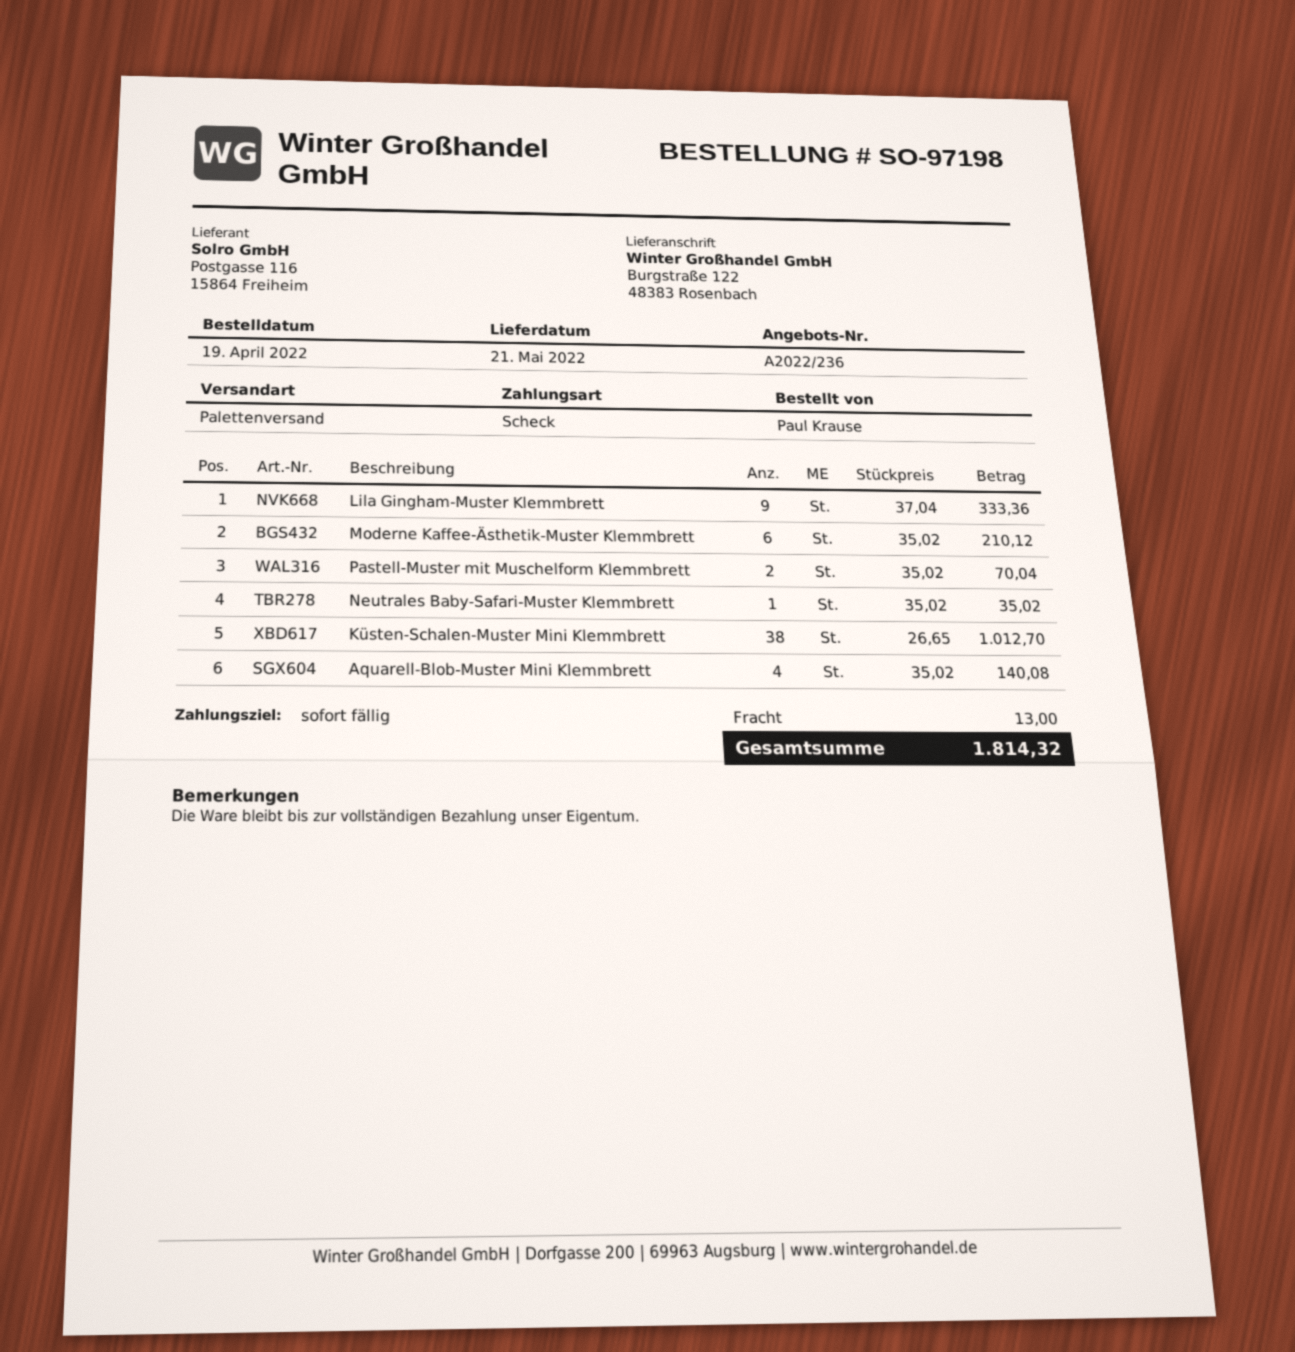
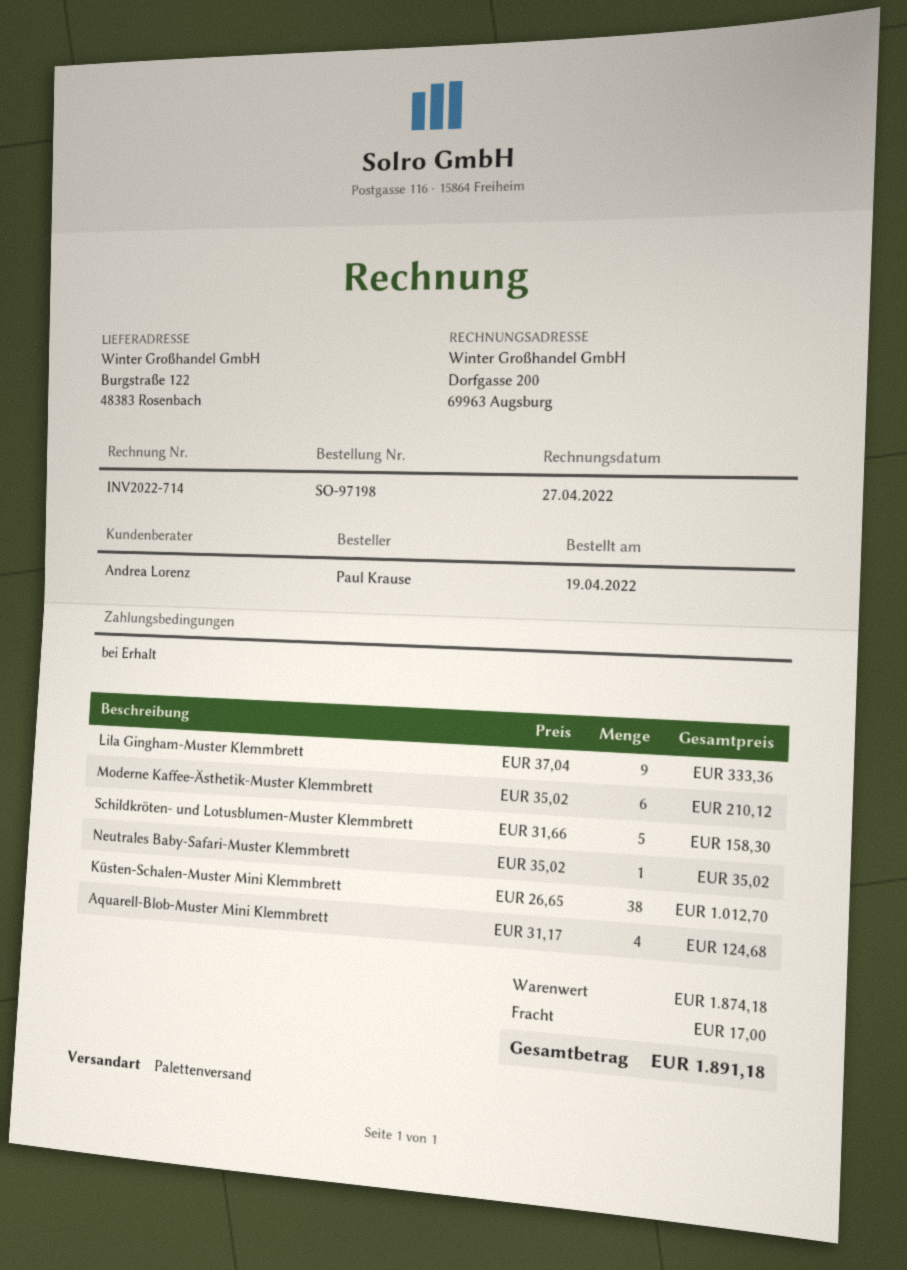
Pastell-Muster mit Muschelform Klemmbrett: 2 x 35.02 = 70.04 -> none
Aquarell-Blob-Muster Mini Klemmbrett: 4 x 35.02 = 140.08 -> 4 x 31.17 = 124.68
Schildkröten- und Lotusblumen-Muster Klemmbrett: none -> 5 x 31.66 = 158.30
shipping: 13.00 -> 17.00
total: 1814.32 -> 1891.18

